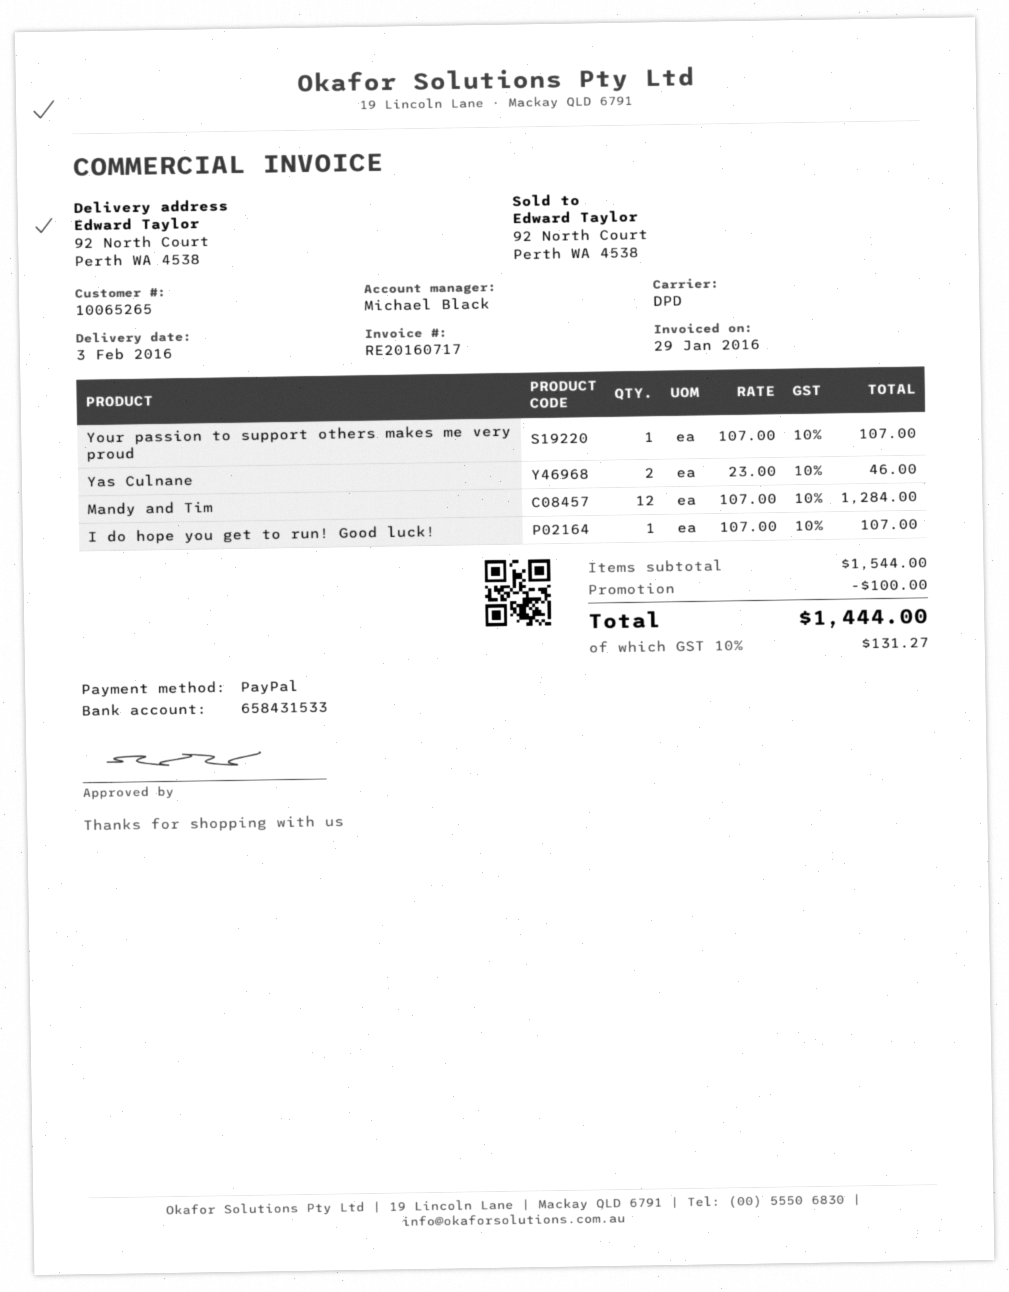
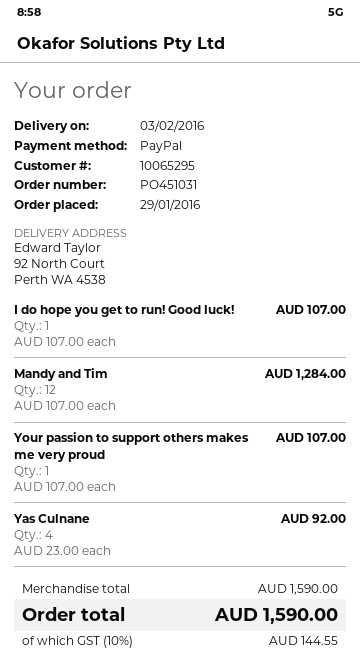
customer number: 10065265 -> 10065295
Yas Culnane: 2 x 23.00 = 46.00 -> 4 x 23.00 = 92.00
subtotal: 1544.00 -> 1590.00
discount: 100.00 -> none
tax: 10% = 131.27 -> 10% = 144.55
total: 1444.00 -> 1590.00

